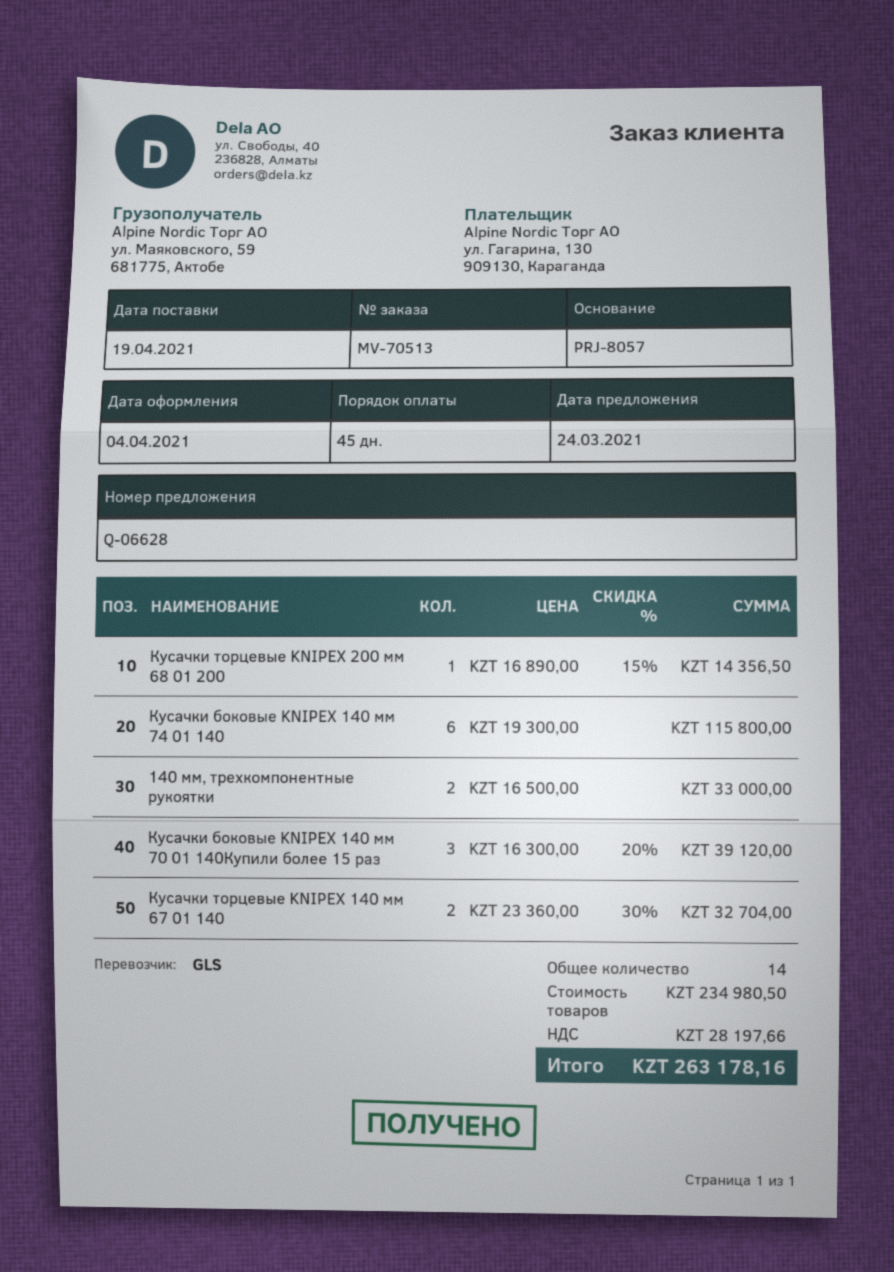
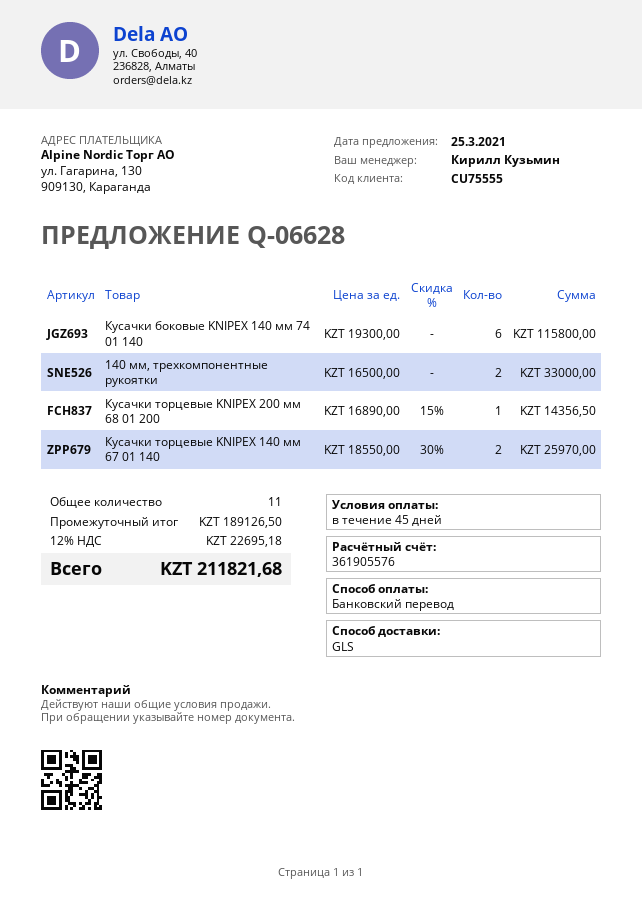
quote date: 2021-03-24 -> 2021-03-25
Кусачки боковые KNIPEX 140 мм 70 01 140Купили более 15 раз: 3 x 16300.00 - 20% = 39120.00 -> none
Кусачки торцевые KNIPEX 140 мм 67 01 140: 2 x 23360.00 - 30% = 32704.00 -> 2 x 18550.00 - 30% = 25970.00
total quantity: 14 -> 11
subtotal: 234980.50 -> 189126.50
tax: 28197.66 -> 22695.18
total: 263178.16 -> 211821.68

